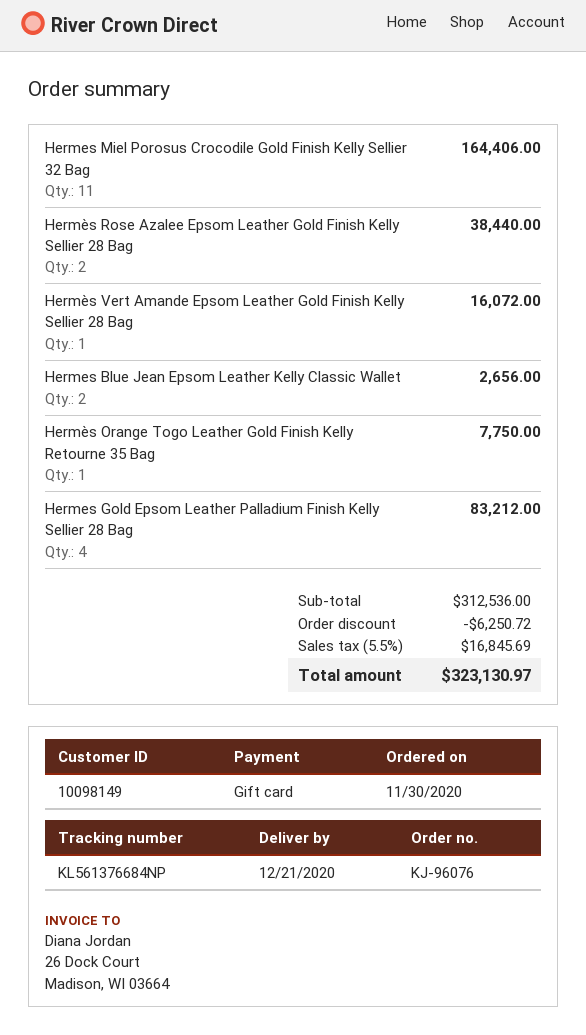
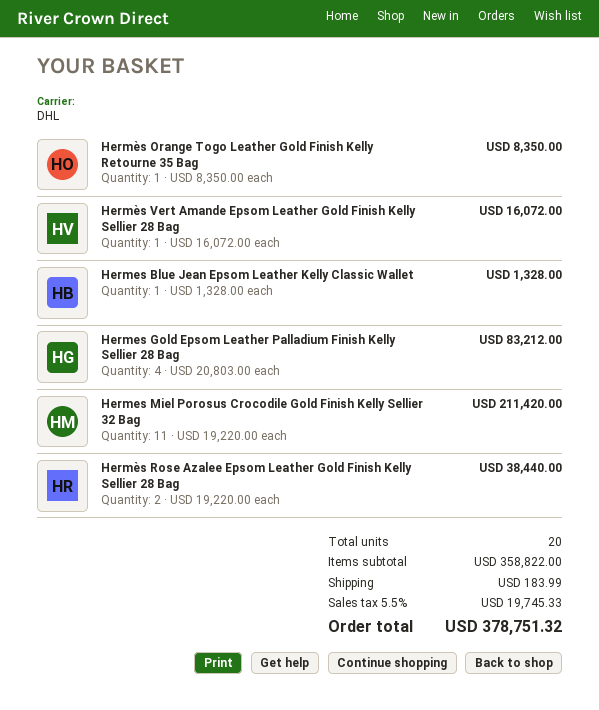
Hermes Miel Porosus Crocodile Gold Finish Kelly Sellier 32 Bag: 11 for 164406.00 -> 11 for 211420.00
Hermes Blue Jean Epsom Leather Kelly Classic Wallet: 2 for 2656.00 -> 1 for 1328.00
Hermès Orange Togo Leather Gold Finish Kelly Retourne 35 Bag: 1 for 7750.00 -> 1 for 8350.00
subtotal: 312536.00 -> 358822.00
discount: 6250.72 -> none
shipping: none -> 183.99
tax: 5.5% = 16845.69 -> 5.5% = 19745.33
total: 323130.97 -> 378751.32

